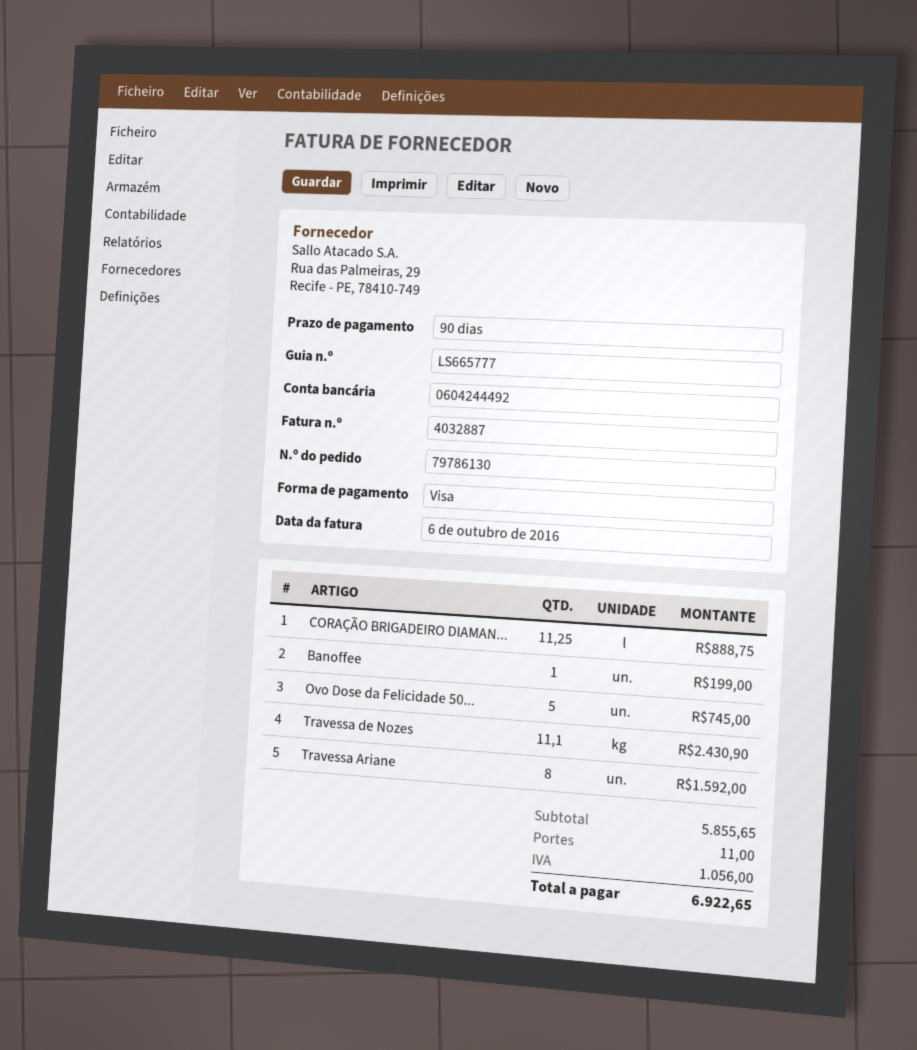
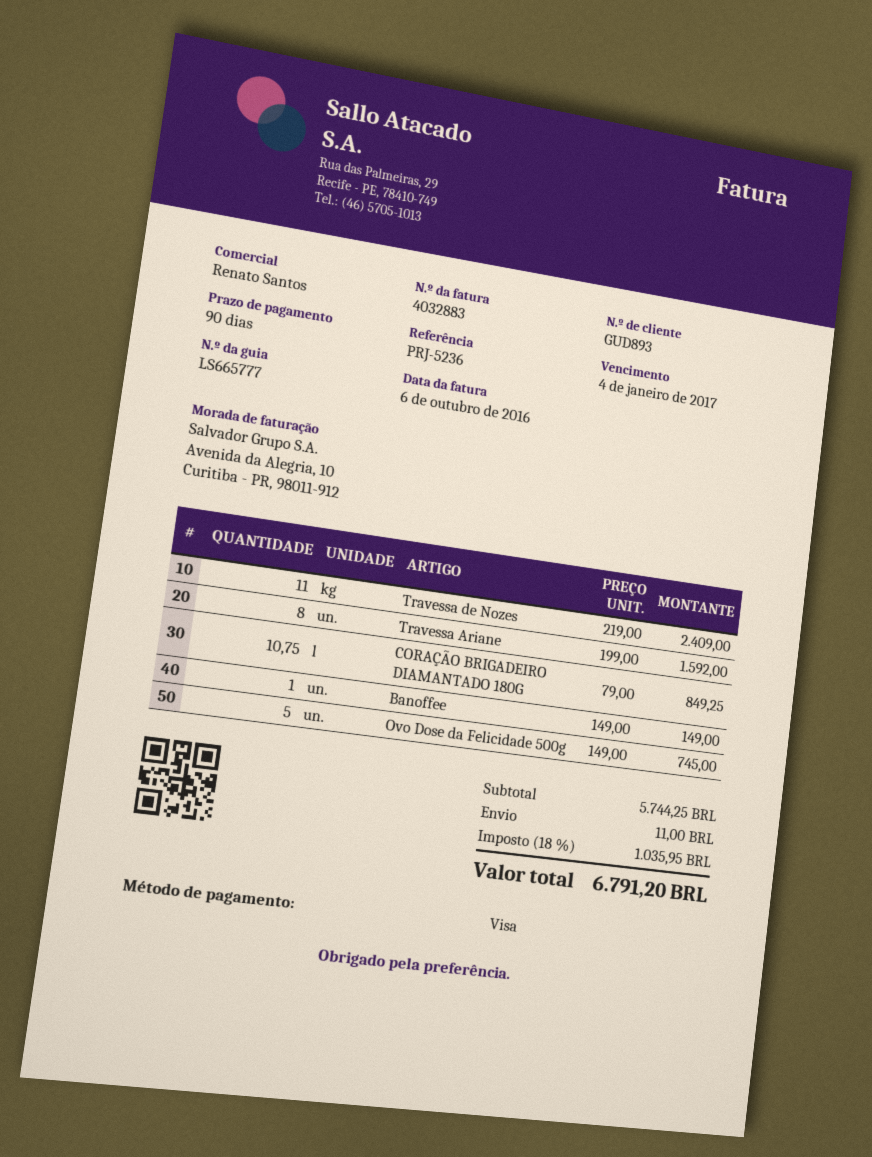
invoice number: 4032887 -> 4032883
CORAÇÃO BRIGADEIRO DIAMAN...: 11.25 for 888.75 -> 10.75 for 849.25
Banoffee: 1 for 199.00 -> 1 for 149.00
Travessa de Nozes: 11.1 for 2430.90 -> 11 for 2409.00
subtotal: 5855.65 -> 5744.25
tax: 1056.00 -> 1035.95
total: 6922.65 -> 6791.20

